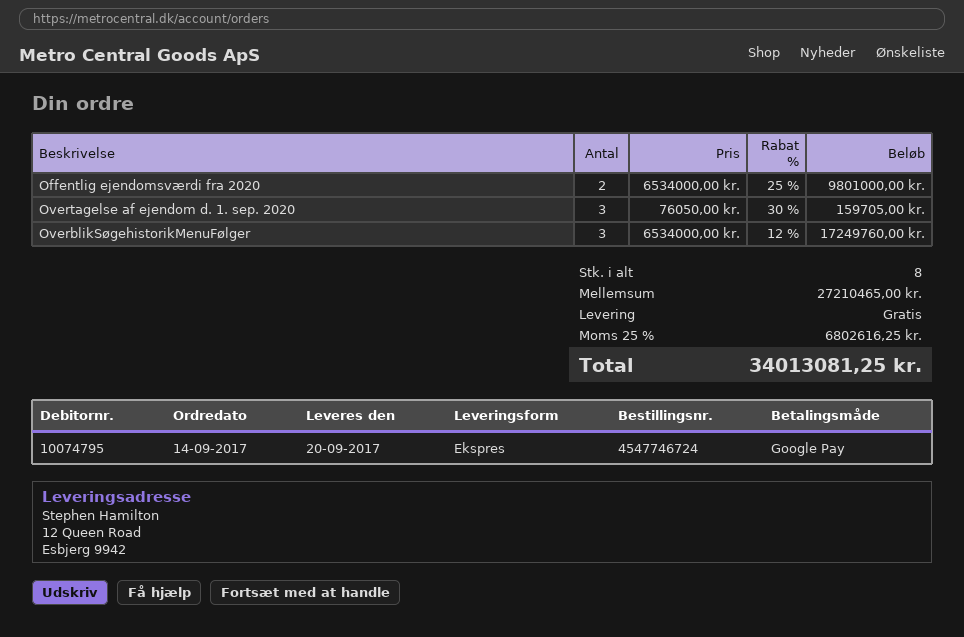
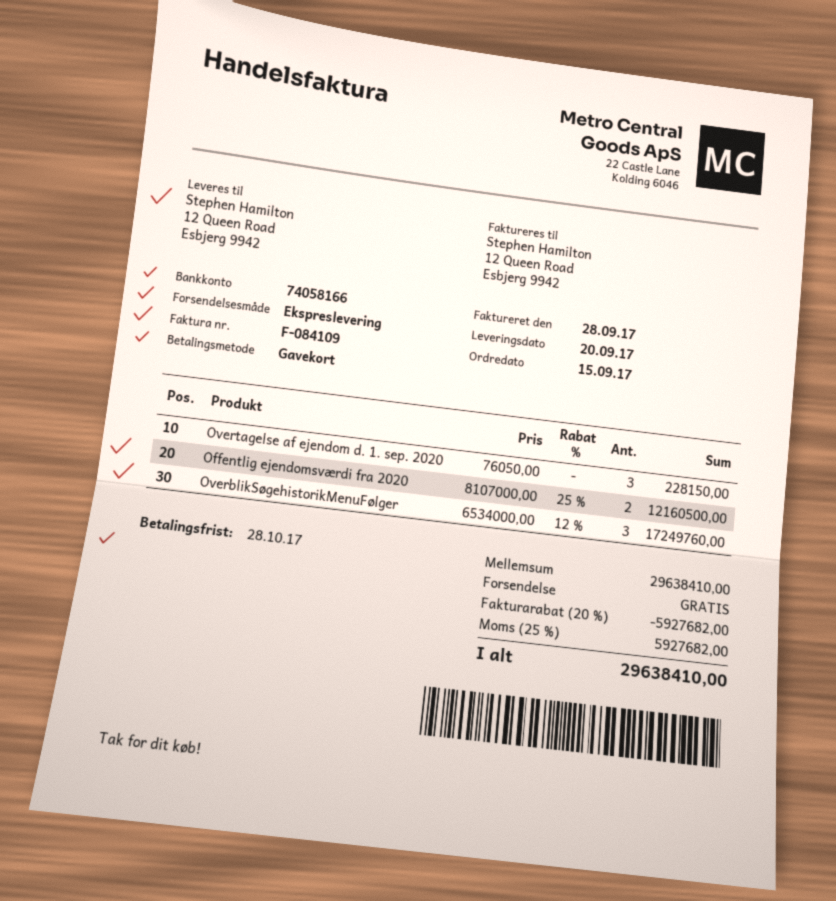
order date: 2017-09-14 -> 2017-09-15
payment method: Google Pay -> gift card
Offentlig ejendomsværdi fra 2020: 2 x 6534000.00 - 25% = 9801000.00 -> 2 x 8107000.00 - 25% = 12160500.00
Overtagelse af ejendom d. 1. sep. 2020: 3 x 76050.00 - 30% = 159705.00 -> 3 x 76050.00 = 228150.00
subtotal: 27210465.00 -> 29638410.00
discount: none -> 20% = 5927682.00
tax: 25% = 6802616.25 -> 25% = 5927682.00
total: 34013081.25 -> 29638410.00

